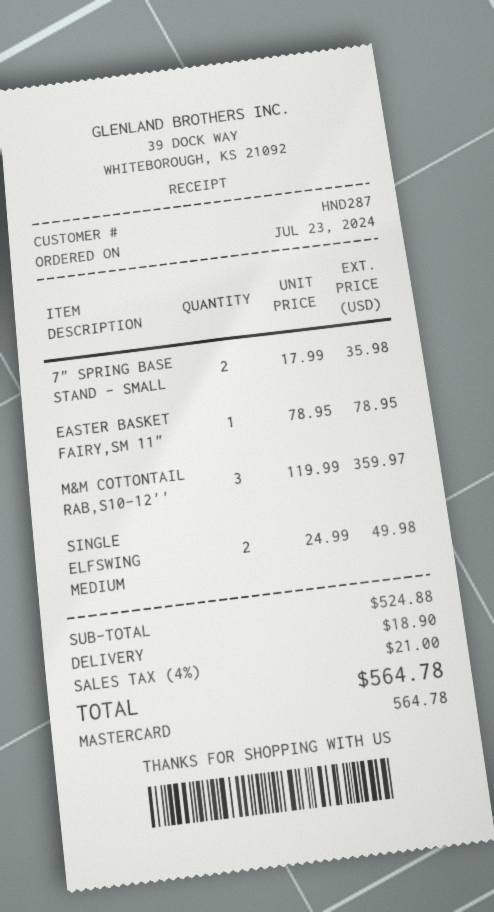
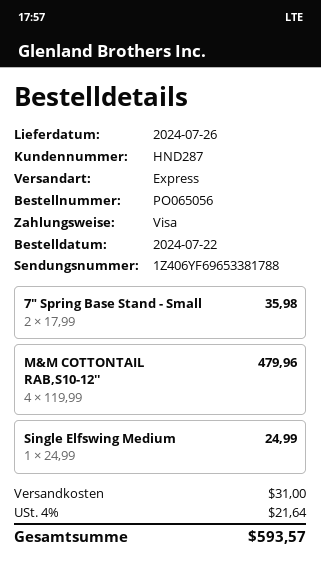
order date: 2024-07-23 -> 2024-07-22
payment method: Mastercard -> Visa
EASTER BASKET FAIRY,SM 11": 1 x 78.95 = 78.95 -> none
M&M COTTONTAIL RAB,S10-12'': 3 x 119.99 = 359.97 -> 4 x 119.99 = 479.96
SINGLE ELFSWING MEDIUM: 2 x 24.99 = 49.98 -> 1 x 24.99 = 24.99
shipping: 18.90 -> 31.00
tax: 4% = 21.00 -> 4% = 21.64
total: 564.78 -> 593.57

